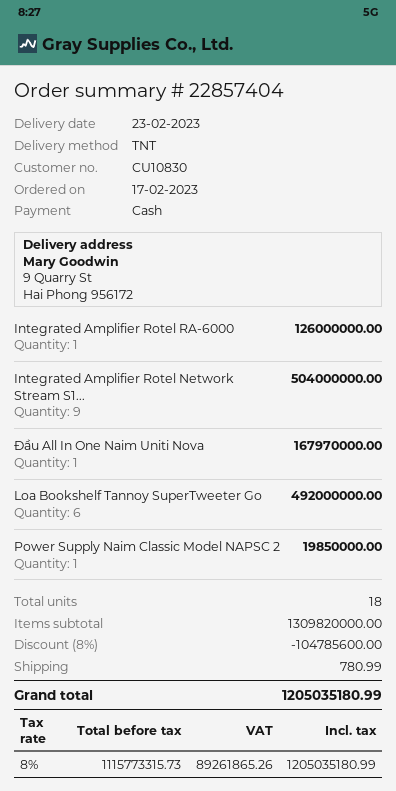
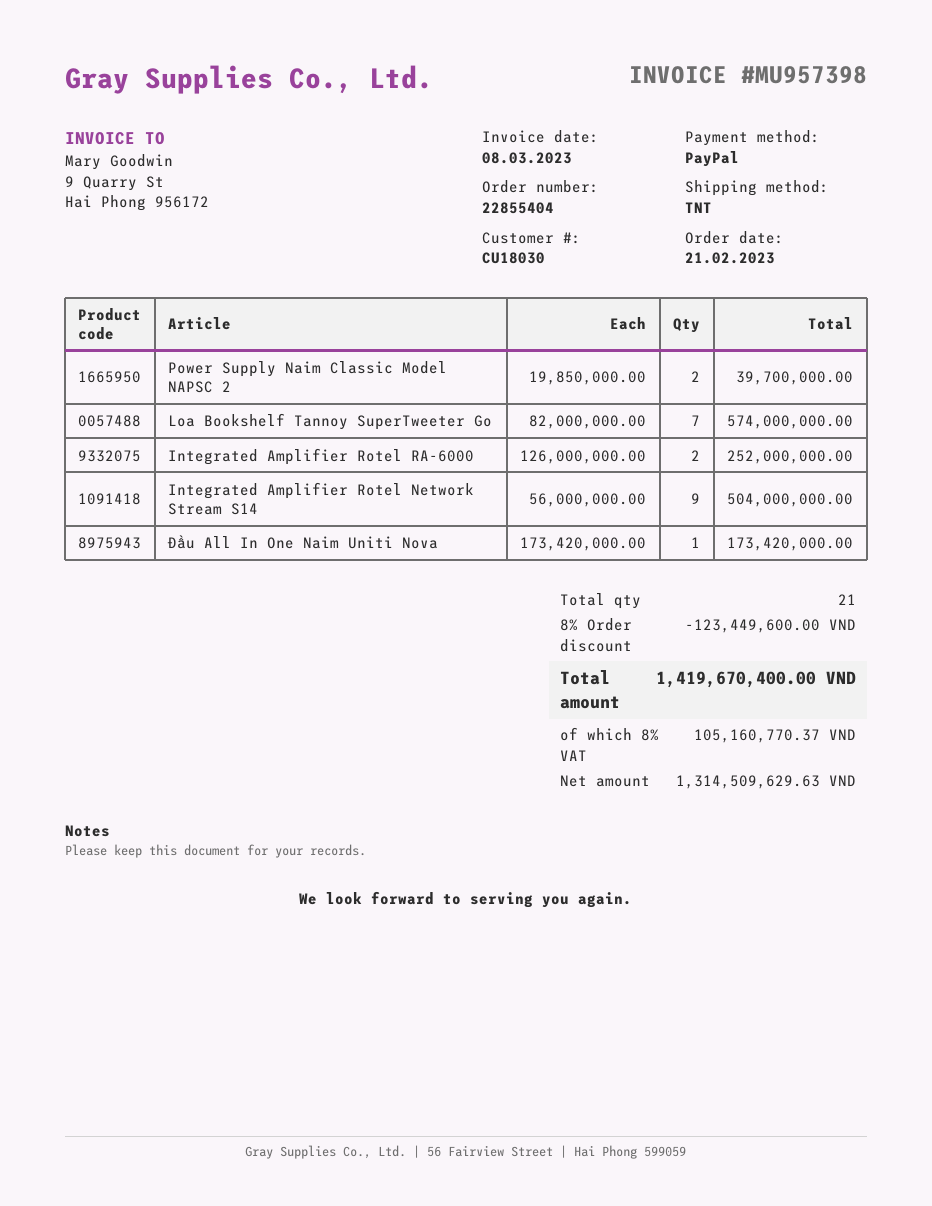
order number: 22857404 -> 22855404
order date: 2023-02-17 -> 2023-02-21
customer number: CU10830 -> CU18030
payment method: cash -> PayPal
Integrated Amplifier Rotel RA-6000: 1 for 126000000.00 -> 2 for 252000000.00
Đầu All In One Naim Uniti Nova: 1 for 167970000.00 -> 1 for 173420000.00
Loa Bookshelf Tannoy SuperTweeter Go: 6 for 492000000.00 -> 7 for 574000000.00
Power Supply Naim Classic Model NAPSC 2: 1 for 19850000.00 -> 2 for 39700000.00
total quantity: 18 -> 21
discount: 8% = 104785600.00 -> 8% = 123449600.00
shipping: 780.99 -> none
net: 1115773315.73 -> 1314509629.63
tax: 8% = 89261865.26 -> 8% = 105160770.37
total: 1205035180.99 -> 1419670400.00

